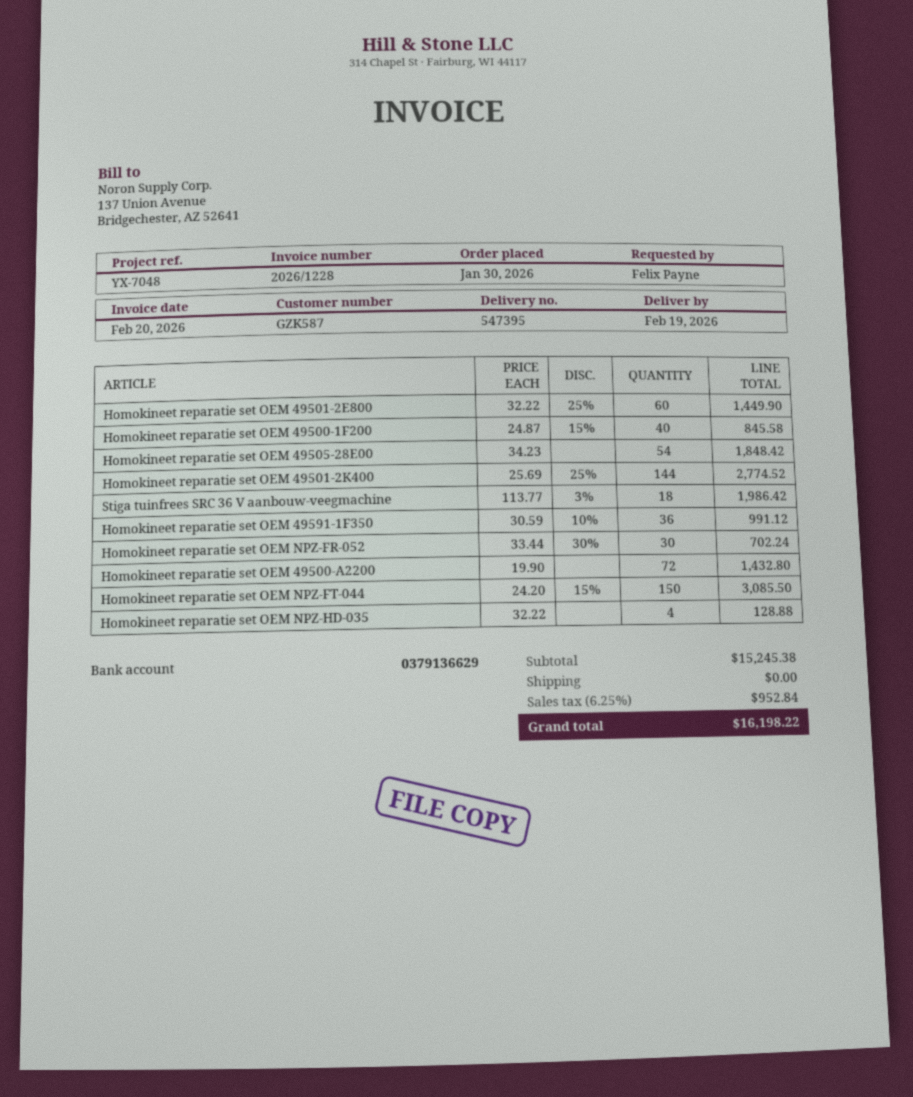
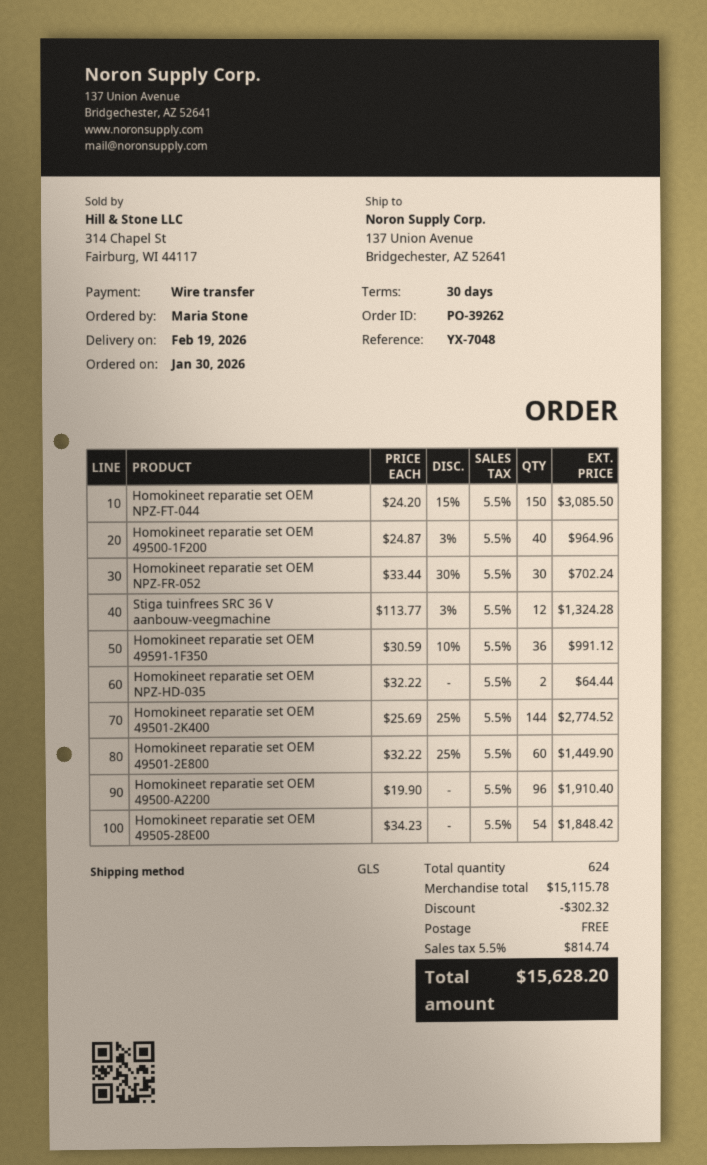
ordered by: Felix Payne -> Maria Stone
Homokineet reparatie set OEM 49500-1F200: 40 x 24.87 - 15% = 845.58 -> 40 x 24.87 - 3% = 964.96
Stiga tuinfrees SRC 36 V aanbouw-veegmachine: 18 x 113.77 - 3% = 1986.42 -> 12 x 113.77 - 3% = 1324.28
Homokineet reparatie set OEM 49500-A2200: 72 x 19.90 = 1432.80 -> 96 x 19.90 = 1910.40
Homokineet reparatie set OEM NPZ-HD-035: 4 x 32.22 = 128.88 -> 2 x 32.22 = 64.44
subtotal: 15245.38 -> 15115.78
discount: none -> 302.32
tax: 6.25% = 952.84 -> 5.5% = 814.74
total: 16198.22 -> 15628.20

